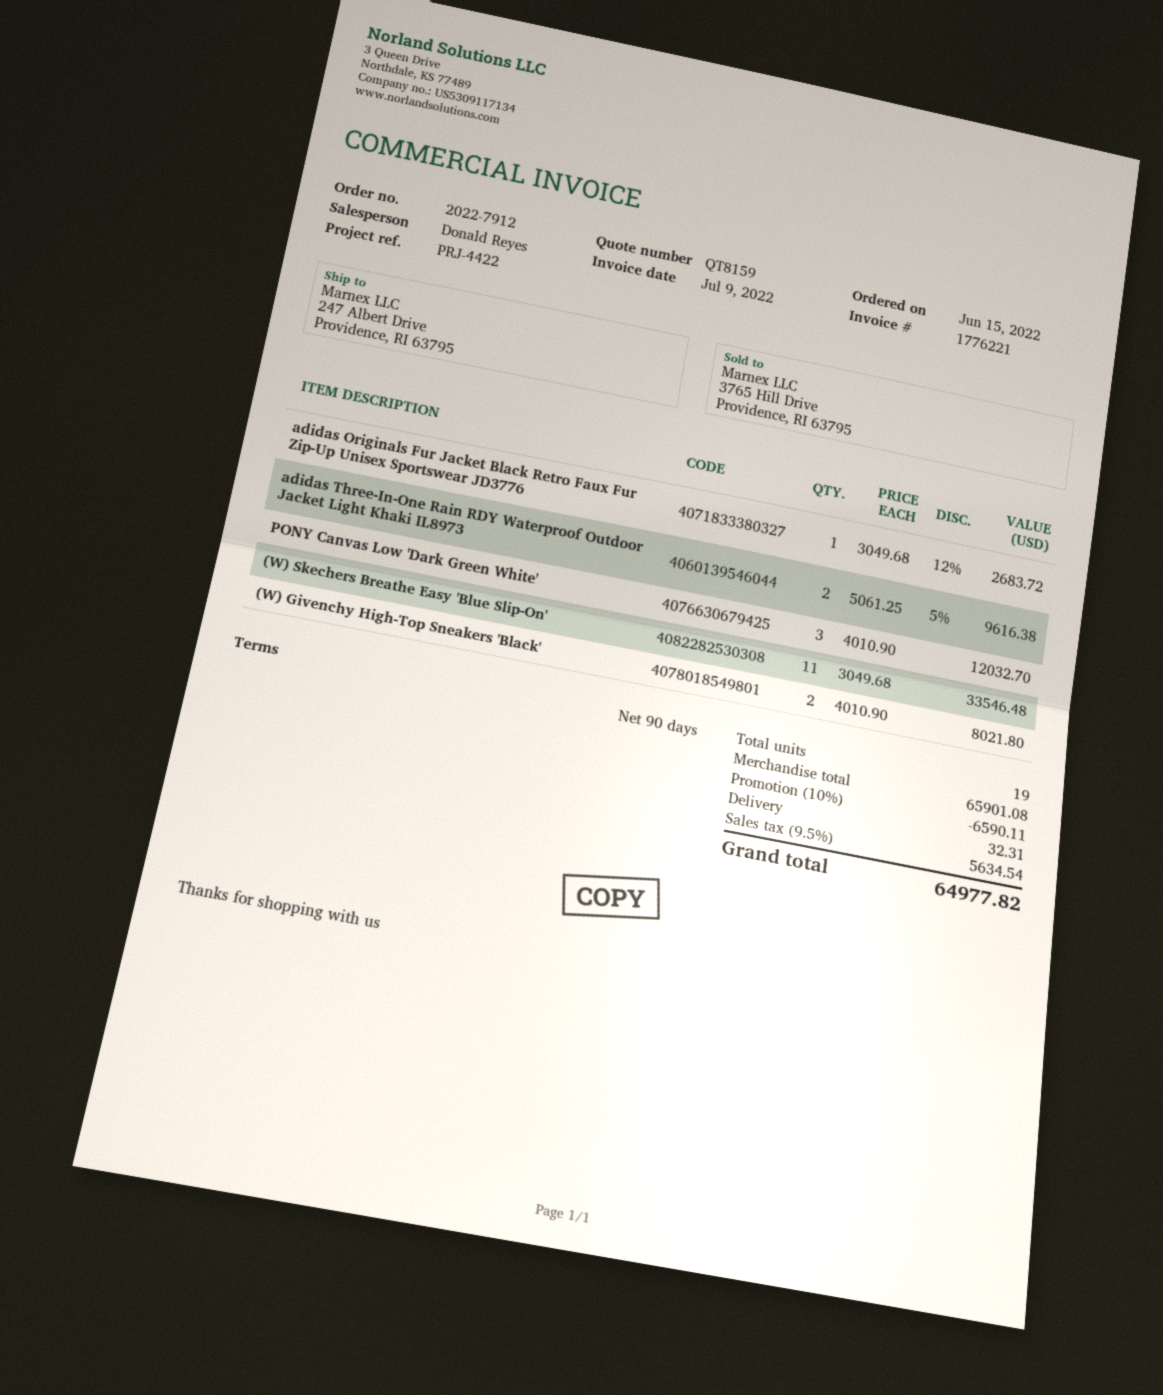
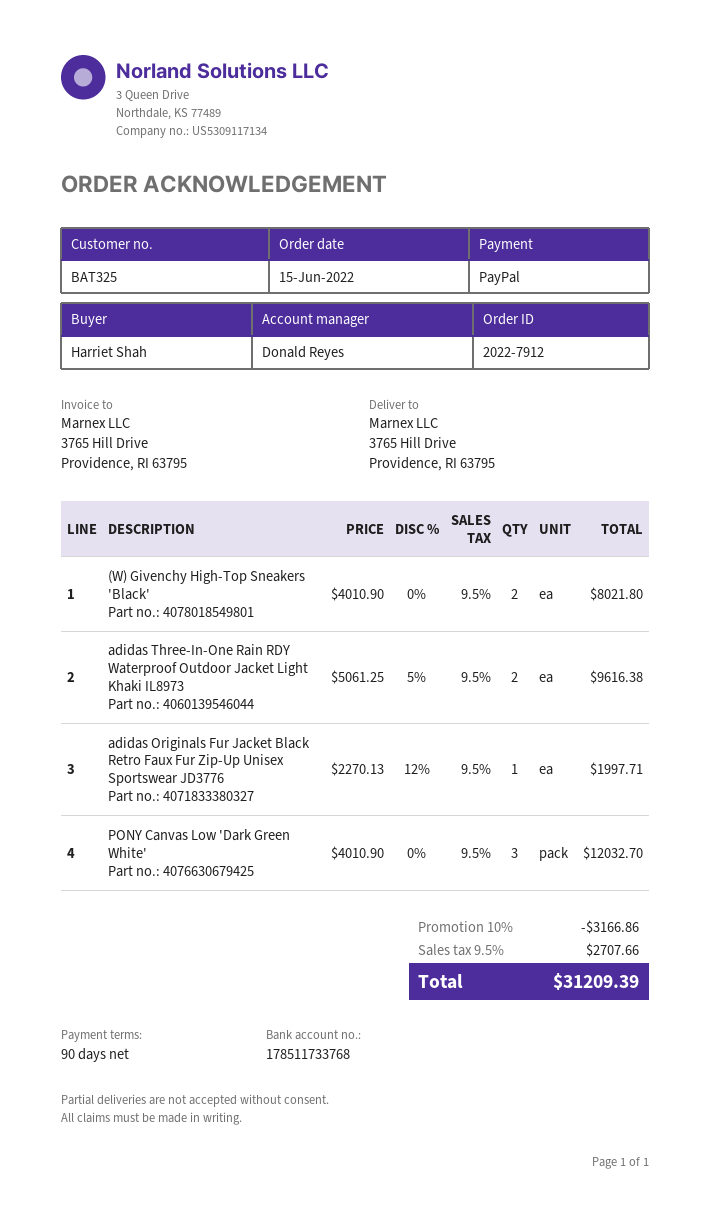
ship to: 247 Albert Drive, Providence, RI 63795 -> 3765 Hill Drive, Providence, RI 63795
adidas Originals Fur Jacket Black Retro Faux Fur Zip-Up Unisex Sportswear JD3776: 1 x 3049.68 - 12% = 2683.72 -> 1 x 2270.13 - 12% = 1997.71
(W) Skechers Breathe Easy 'Blue Slip-On': 11 x 3049.68 = 33546.48 -> none
discount: 10% = 6590.11 -> 10% = 3166.86
shipping: 32.31 -> none
tax: 9.5% = 5634.54 -> 9.5% = 2707.66
total: 64977.82 -> 31209.39

